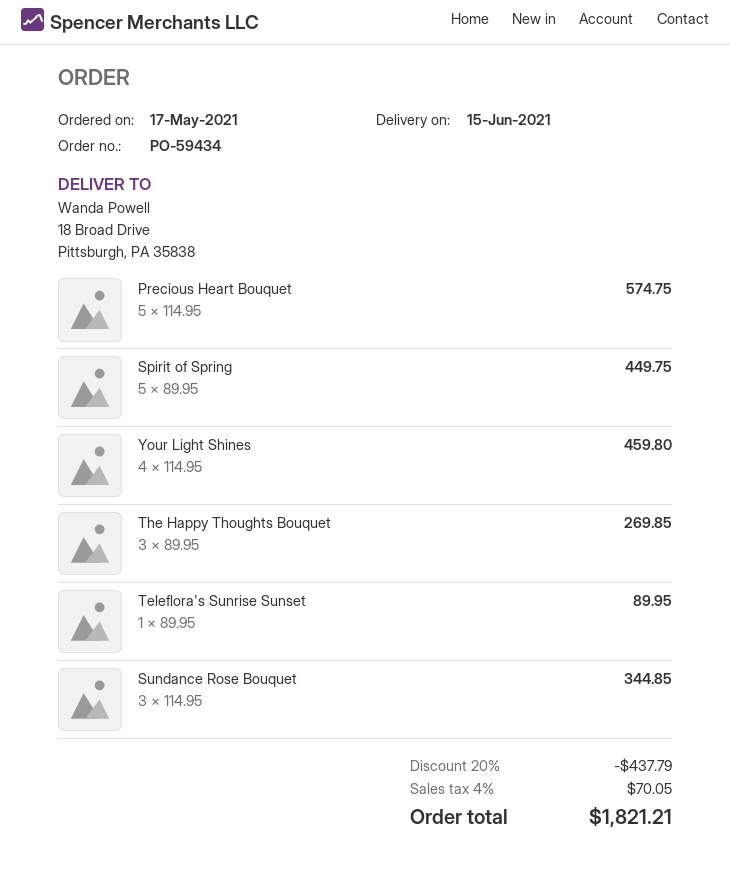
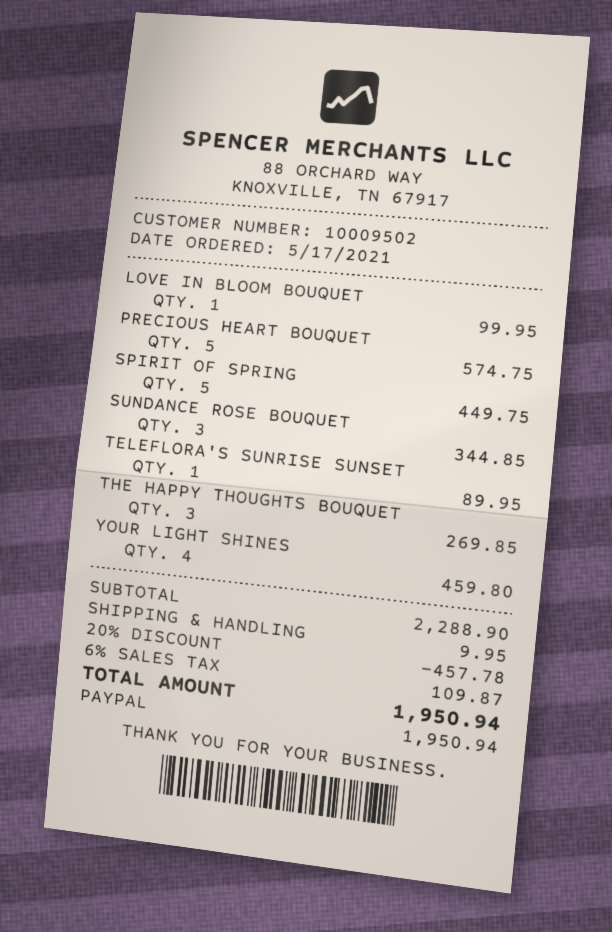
LOVE IN BLOOM BOUQUET: none -> 1 for 99.95
discount: 20% = 437.79 -> 20% = 457.78
shipping: none -> 9.95
tax: 4% = 70.05 -> 6% = 109.87
total: 1821.21 -> 1950.94

